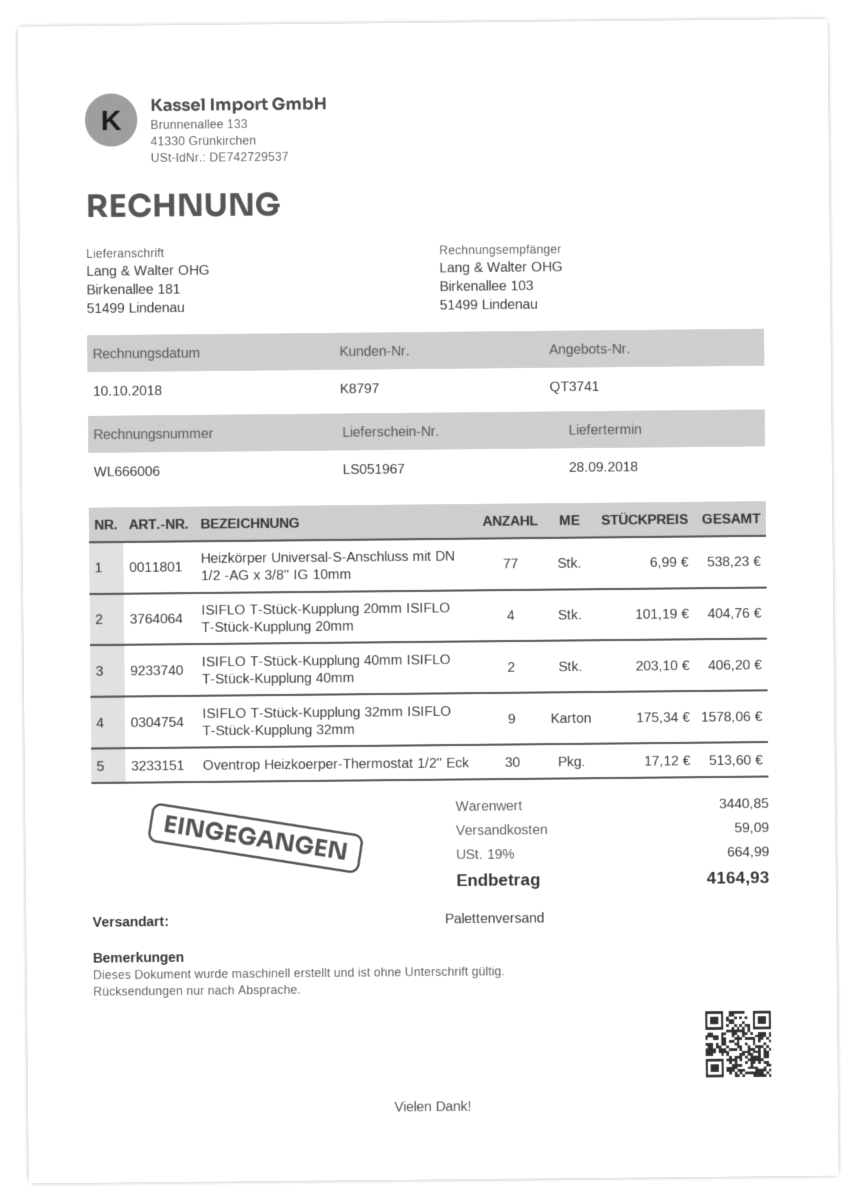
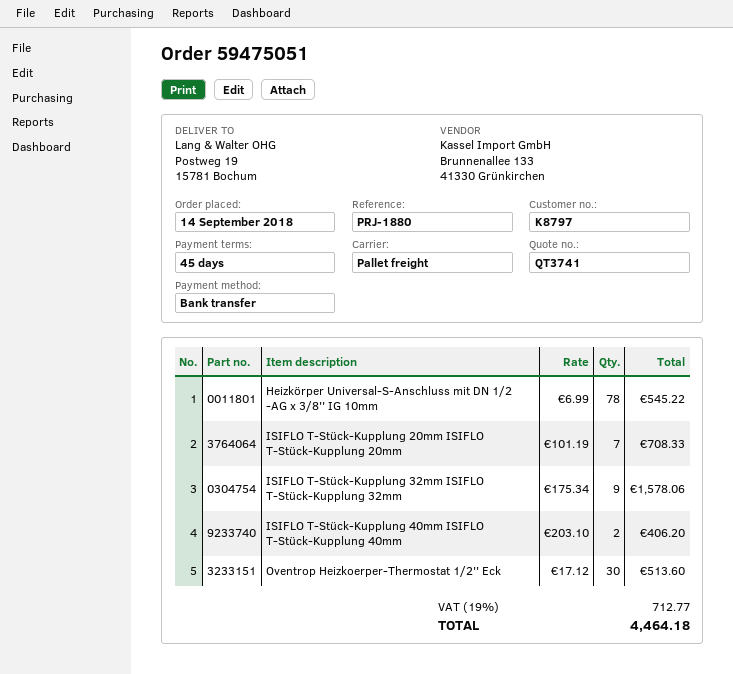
ship to: Birkenallee 181, 51499 Lindenau -> Postweg 19, 15781 Bochum
Heizkörper Universal-S-Anschluss mit DN 1/2 -AG x 3/8'' IG 10mm: 77 x 6.99 = 538.23 -> 78 x 6.99 = 545.22
ISIFLO T-Stück-Kupplung 20mm ISIFLO T-Stück-Kupplung 20mm: 4 x 101.19 = 404.76 -> 7 x 101.19 = 708.33
shipping: 59.09 -> none
tax: 19% = 664.99 -> 19% = 712.77
total: 4164.93 -> 4464.18

